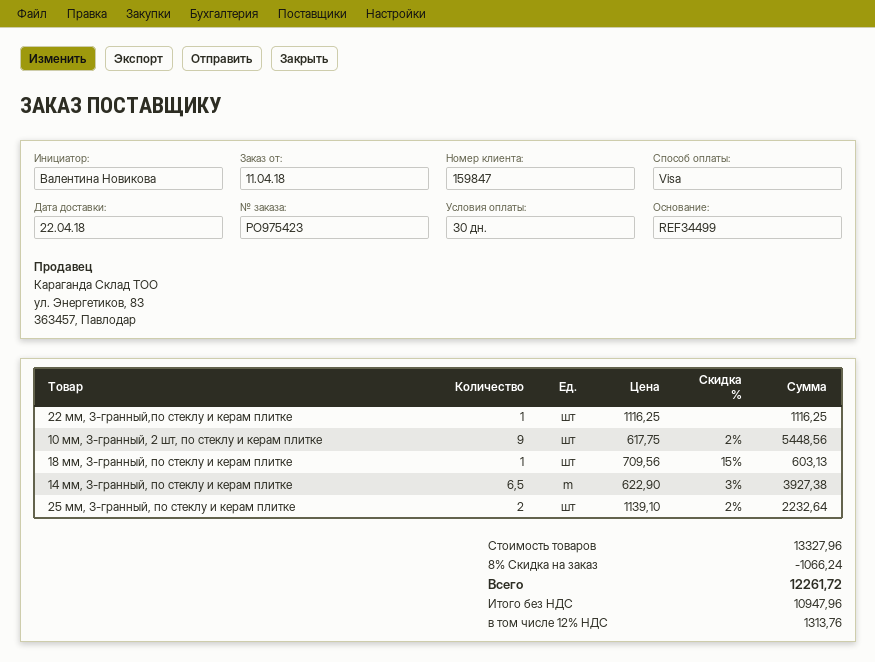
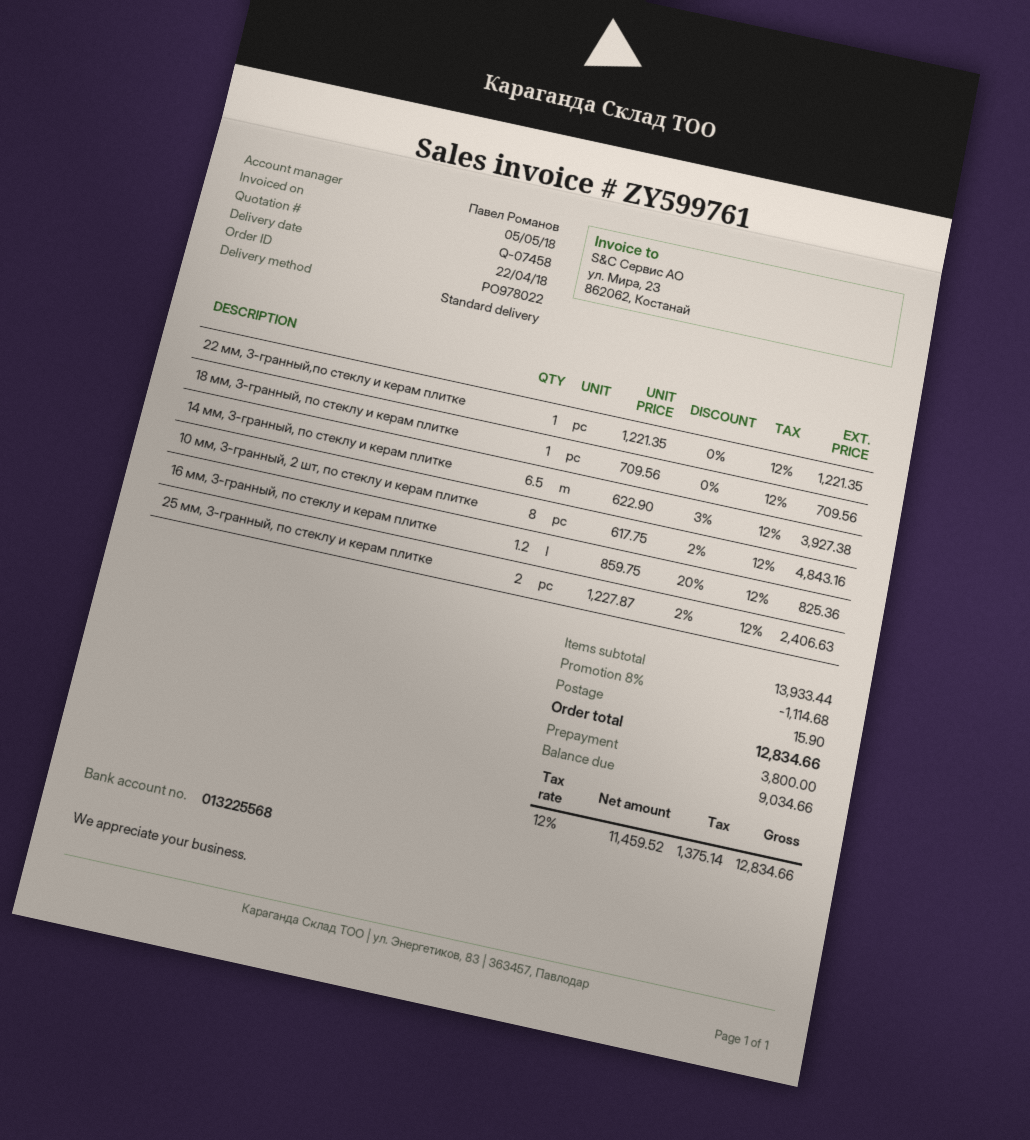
order number: PO975423 -> PO978022
22 мм, 3-гранный,по стеклу и керам плитке: 1 x 1116.25 = 1116.25 -> 1 x 1221.35 = 1221.35
10 мм, 3-гранный, 2 шт, по стеклу и керам плитке: 9 x 617.75 - 2% = 5448.56 -> 8 x 617.75 - 2% = 4843.16
18 мм, 3-гранный, по стеклу и керам плитке: 1 x 709.56 - 15% = 603.13 -> 1 x 709.56 = 709.56
25 мм, 3-гранный, по стеклу и керам плитке: 2 x 1139.10 - 2% = 2232.64 -> 2 x 1227.87 - 2% = 2406.63
16 мм, 3-гранный, по стеклу и керам плитке: none -> 1.2 x 859.75 - 20% = 825.36
subtotal: 13327.96 -> 13933.44
discount: 8% = 1066.24 -> 8% = 1114.68
shipping: none -> 15.90
net: 10947.96 -> 11459.52
tax: 12% = 1313.76 -> 12% = 1375.14
total: 12261.72 -> 12834.66

